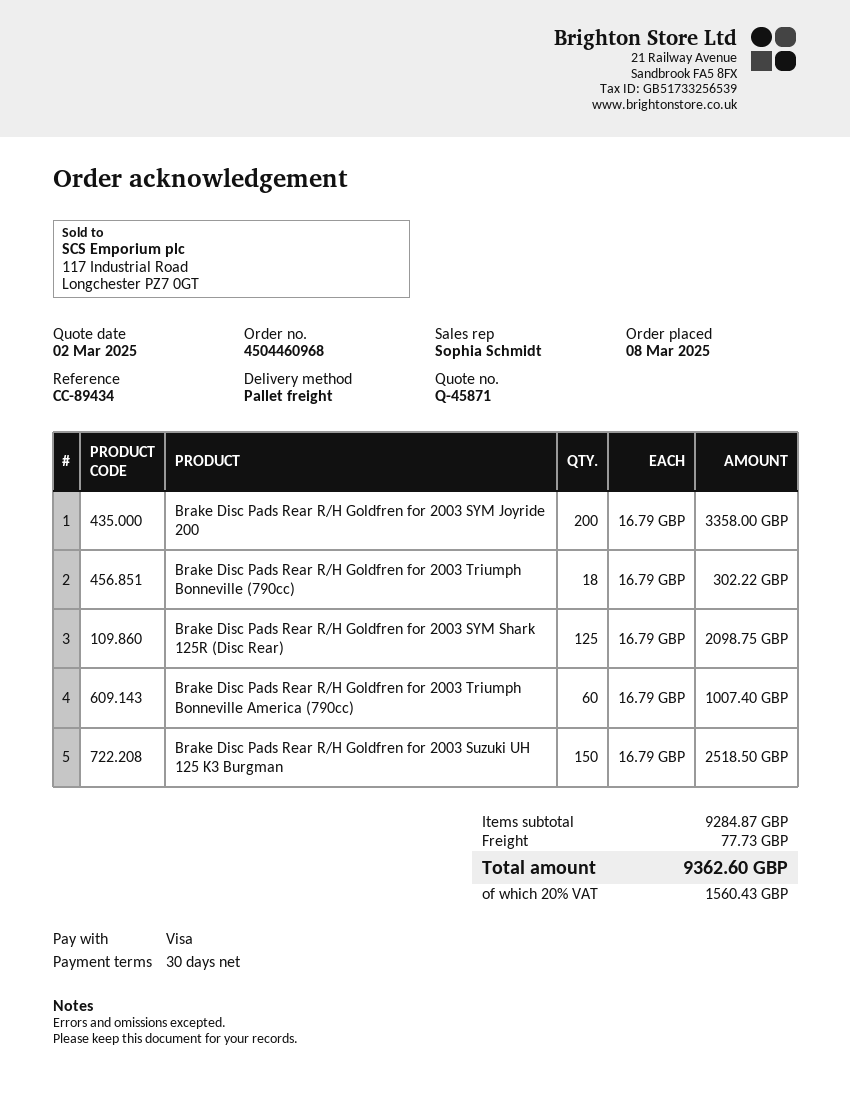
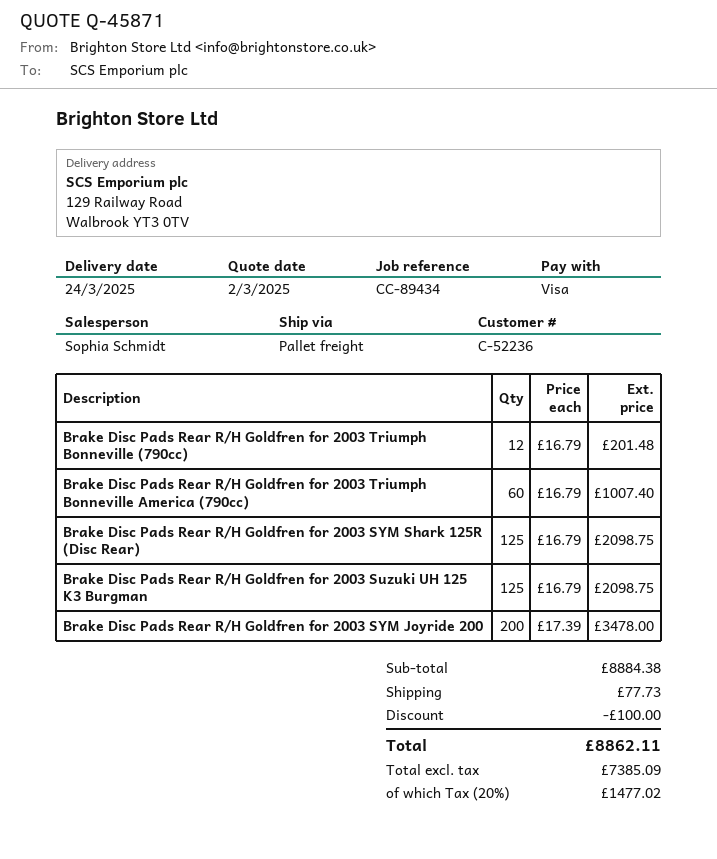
Brake Disc Pads Rear R/H Goldfren for 2003 SYM Joyride 200: 200 x 16.79 = 3358.00 -> 200 x 17.39 = 3478.00
Brake Disc Pads Rear R/H Goldfren for 2003 Triumph Bonneville (790cc): 18 x 16.79 = 302.22 -> 12 x 16.79 = 201.48
Brake Disc Pads Rear R/H Goldfren for 2003 Suzuki UH 125 K3 Burgman: 150 x 16.79 = 2518.50 -> 125 x 16.79 = 2098.75
subtotal: 9284.87 -> 8884.38
discount: none -> 100.00
tax: 20% = 1560.43 -> 20% = 1477.02
total: 9362.60 -> 8862.11

